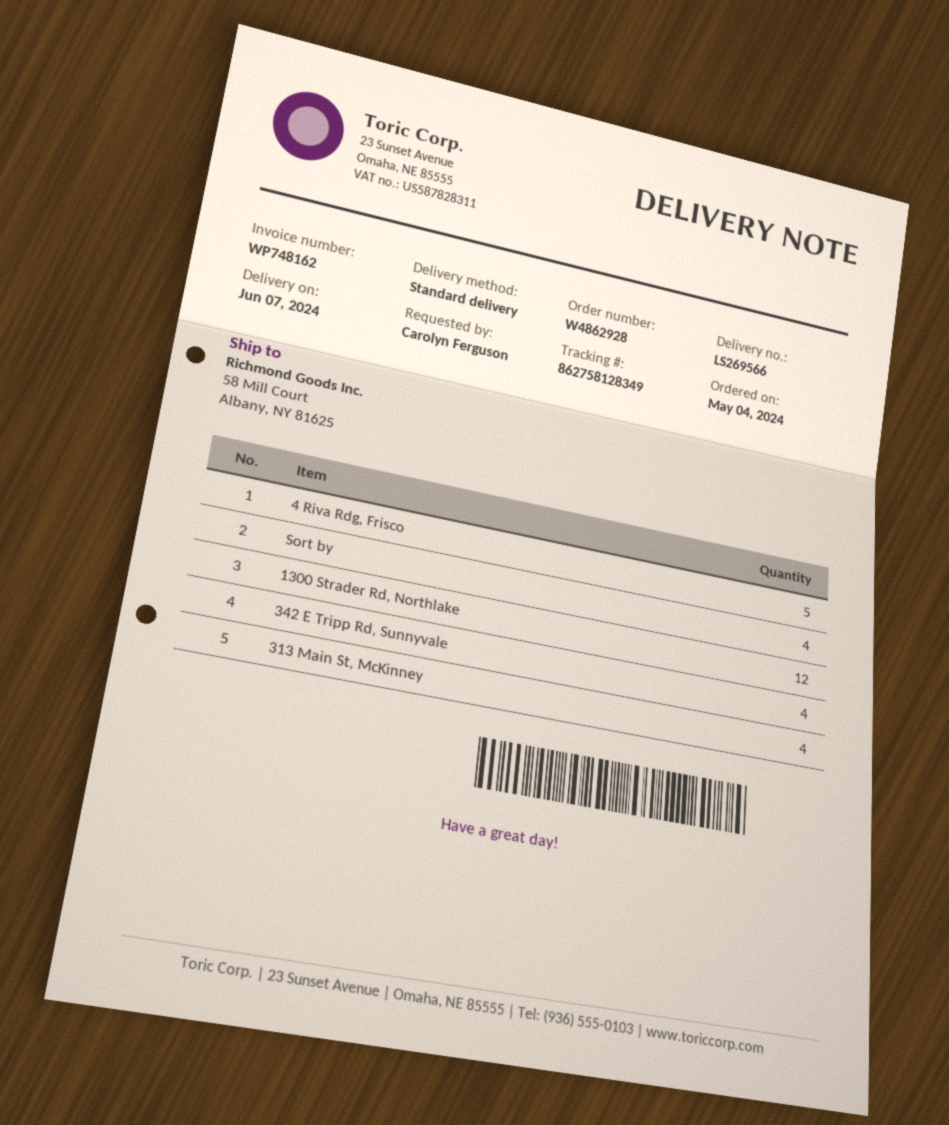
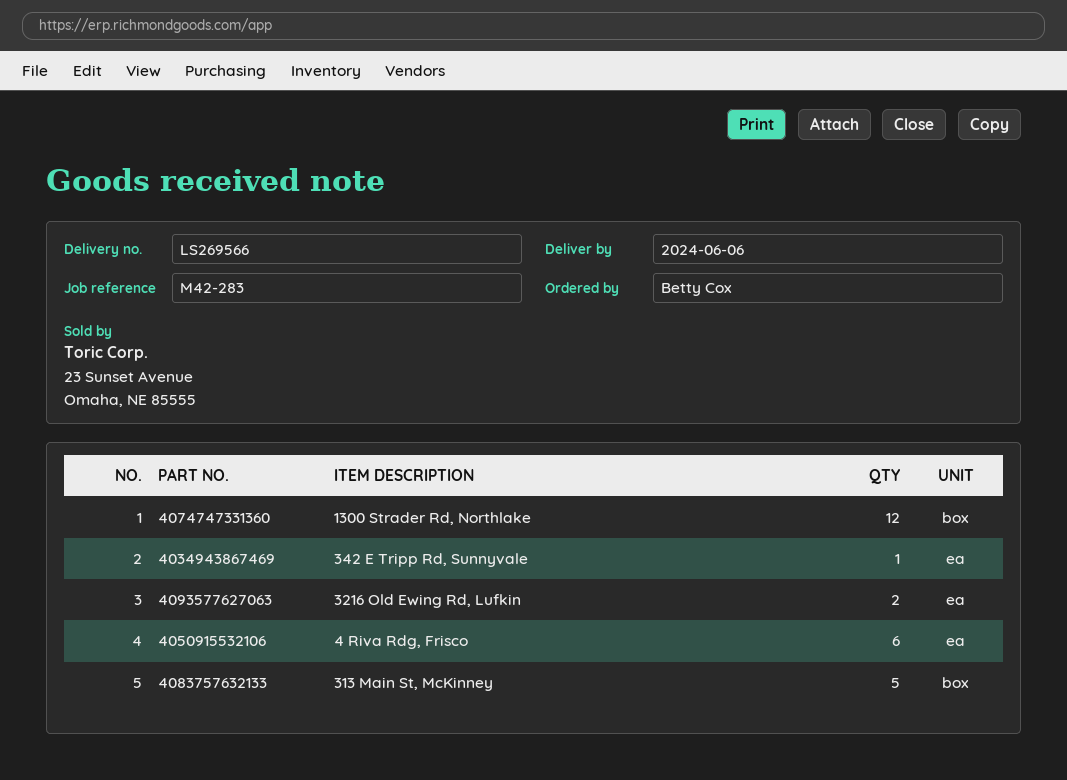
delivery date: 2024-06-07 -> 2024-06-06
ordered by: Carolyn Ferguson -> Betty Cox
4 Riva Rdg, Frisco: 5 -> 6
Sort by: 4 -> none
342 E Tripp Rd, Sunnyvale: 4 -> 1
313 Main St, McKinney: 4 -> 5
3216 Old Ewing Rd, Lufkin: none -> 2

